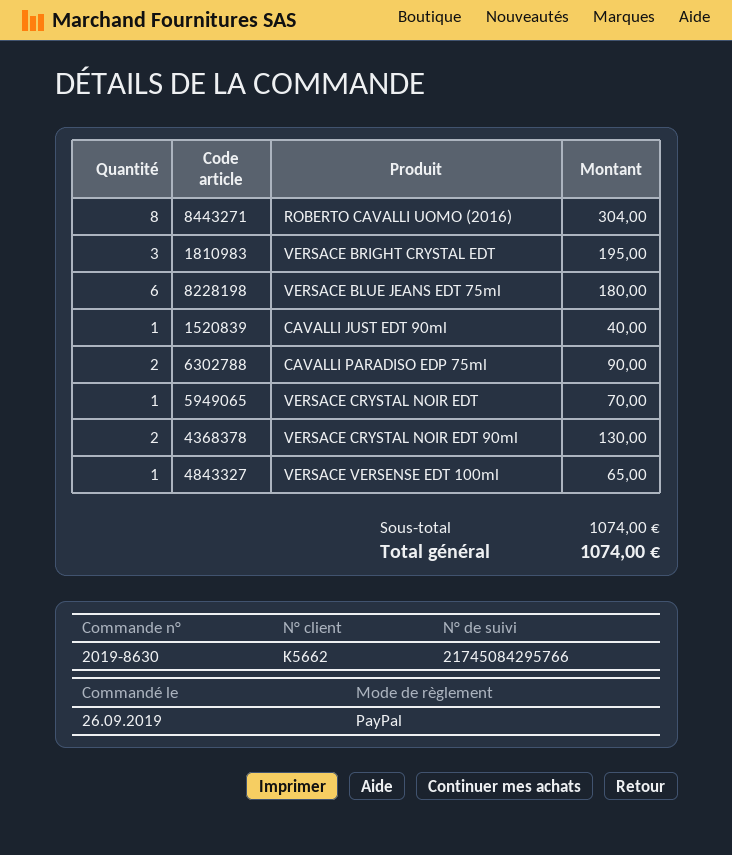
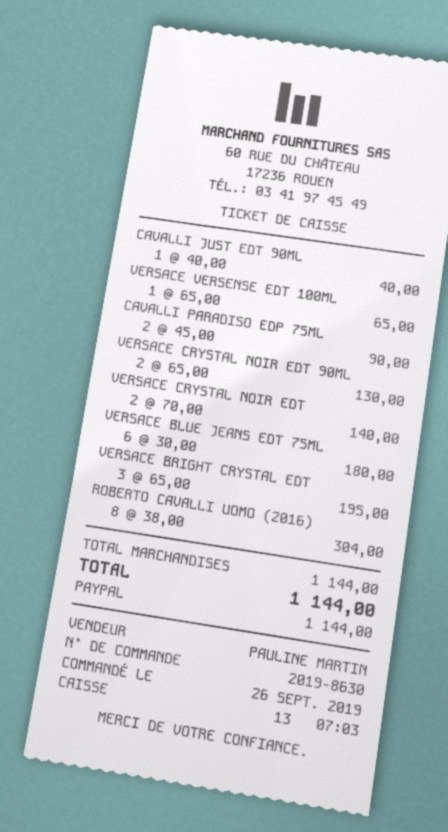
VERSACE CRYSTAL NOIR EDT: 1 for 70.00 -> 2 for 140.00
subtotal: 1074.00 -> 1144.00
total: 1074.00 -> 1144.00

